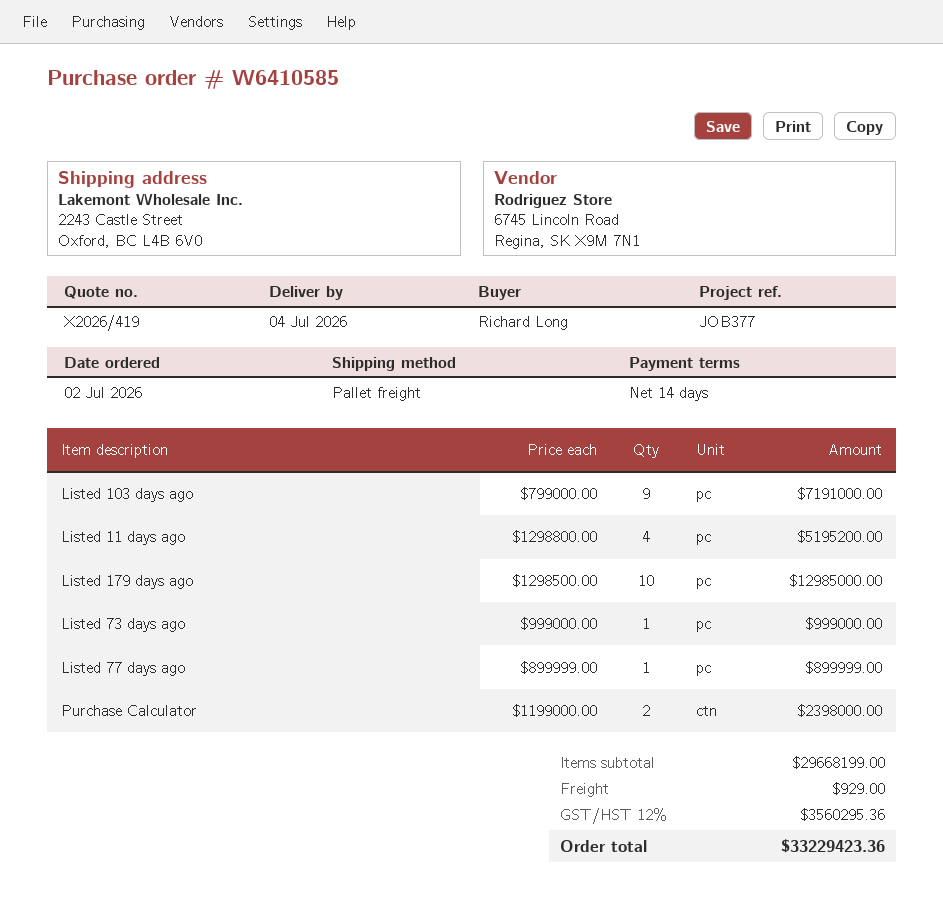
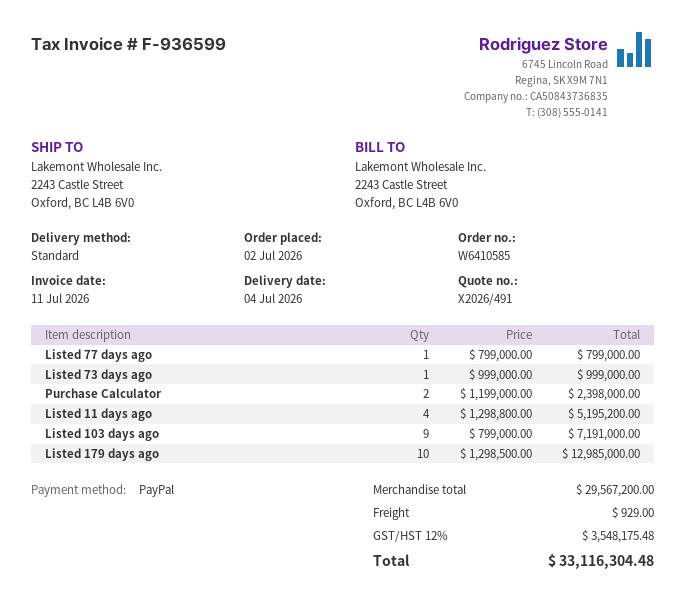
quote number: X2026/419 -> X2026/491
shipping method: pallet freight -> standard
Listed 77 days ago: 1 x 899999.00 = 899999.00 -> 1 x 799000.00 = 799000.00
subtotal: 29668199.00 -> 29567200.00
tax: 12% = 3560295.36 -> 12% = 3548175.48
total: 33229423.36 -> 33116304.48

